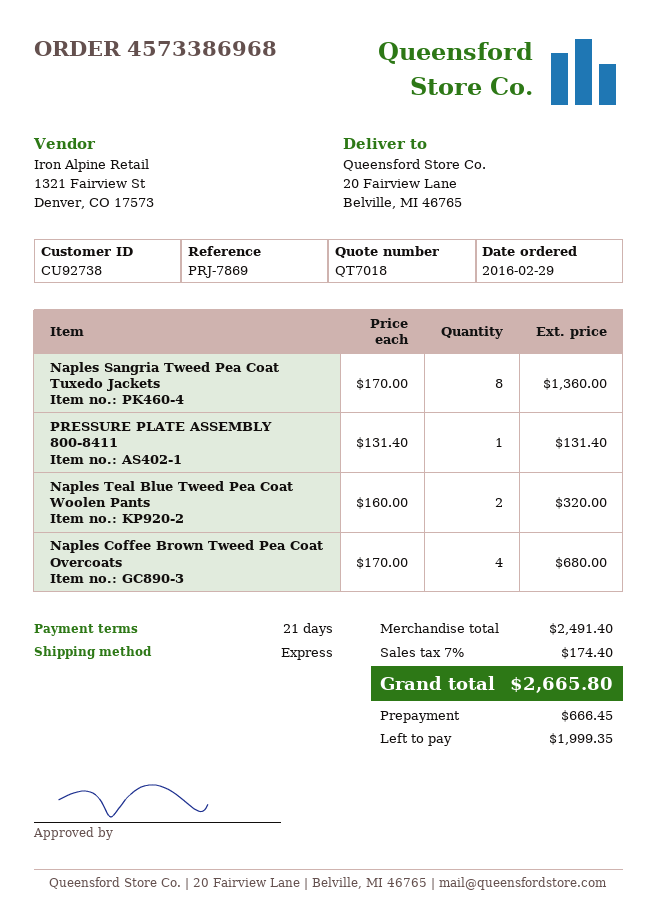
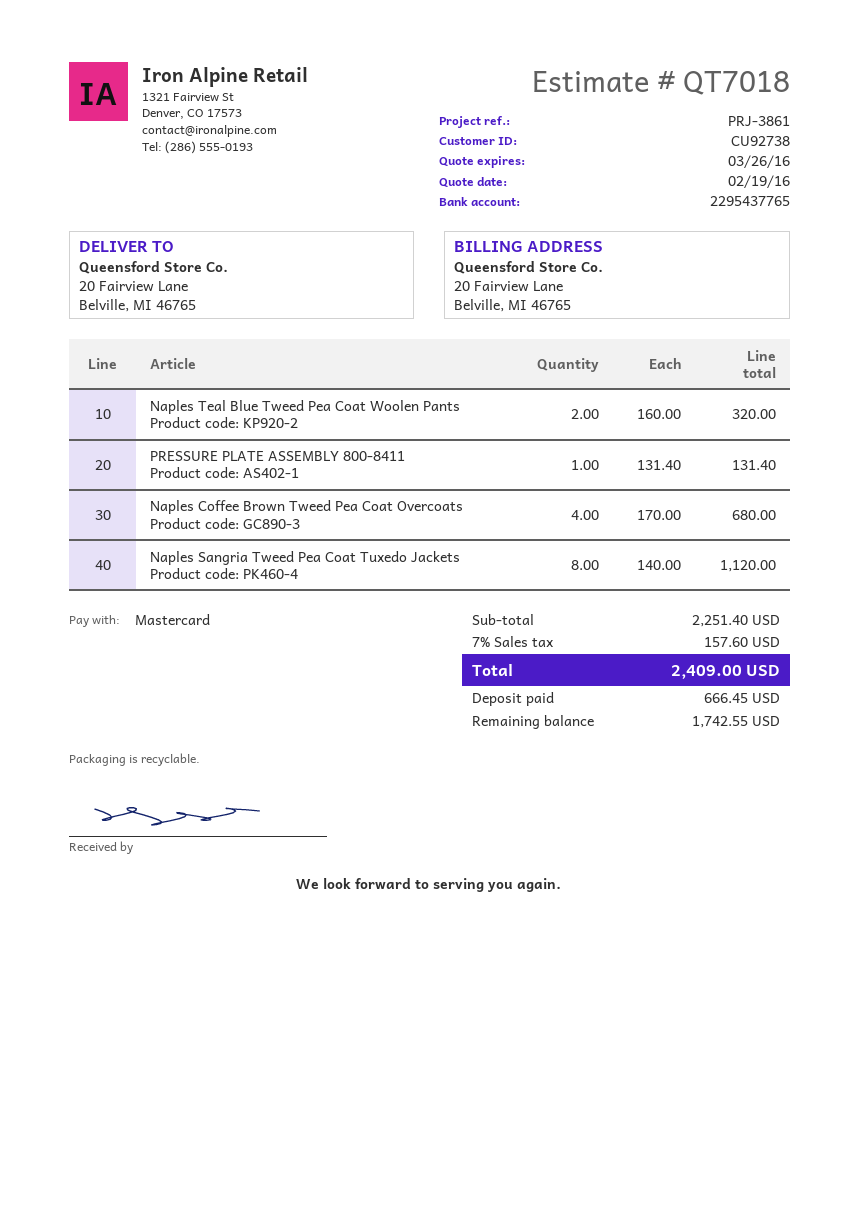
reference: PRJ-7869 -> PRJ-3861
Naples Sangria Tweed Pea Coat Tuxedo Jackets: 8 x 170.00 = 1360.00 -> 8 x 140.00 = 1120.00
subtotal: 2491.40 -> 2251.40
tax: 7% = 174.40 -> 7% = 157.60
total: 2665.80 -> 2409.00
balance: 1999.35 -> 1742.55

